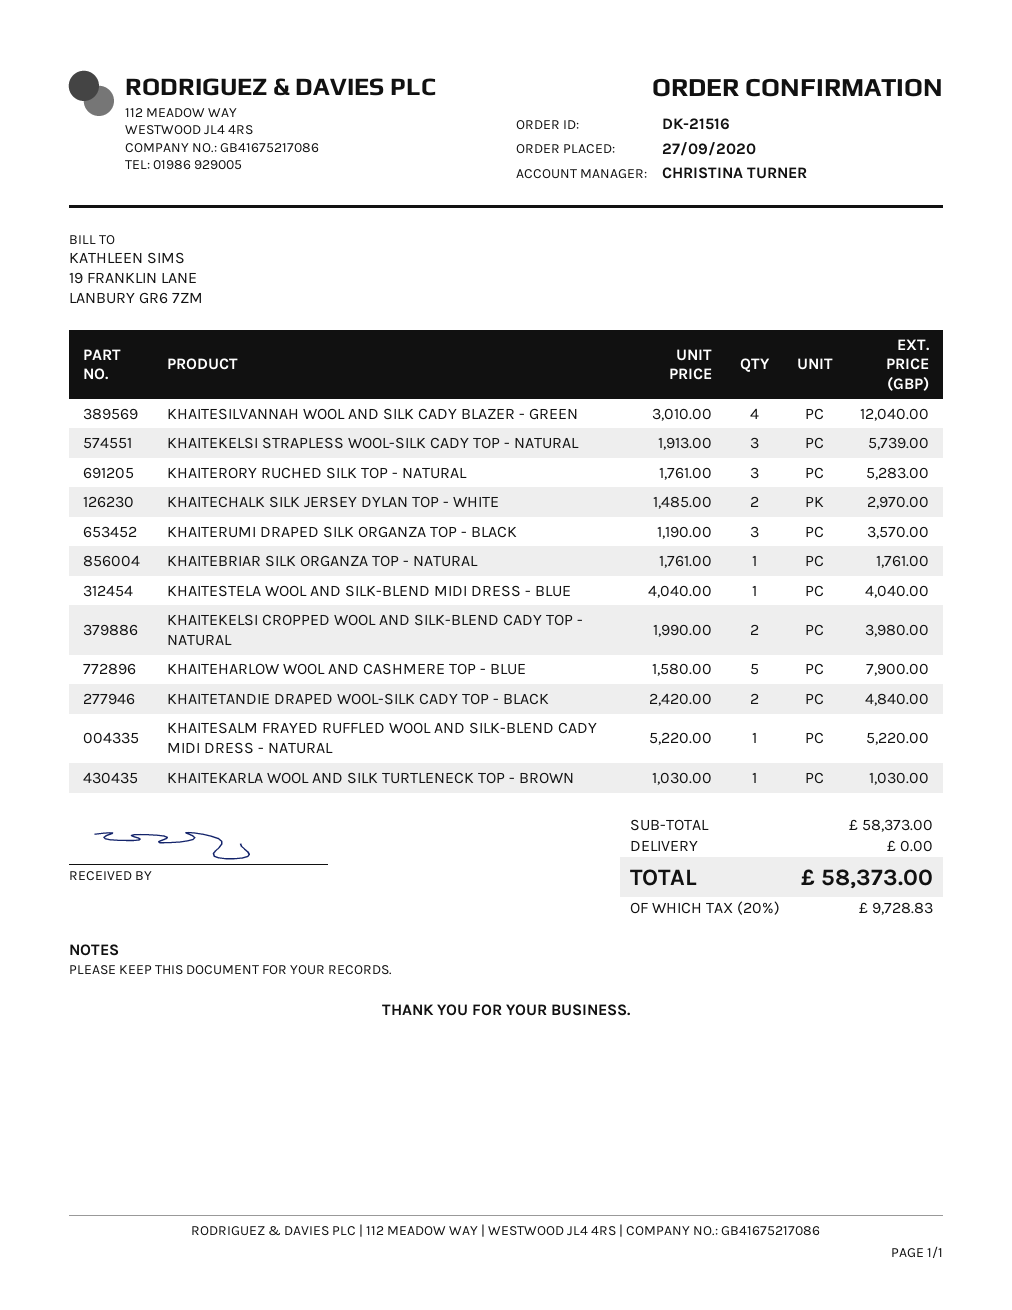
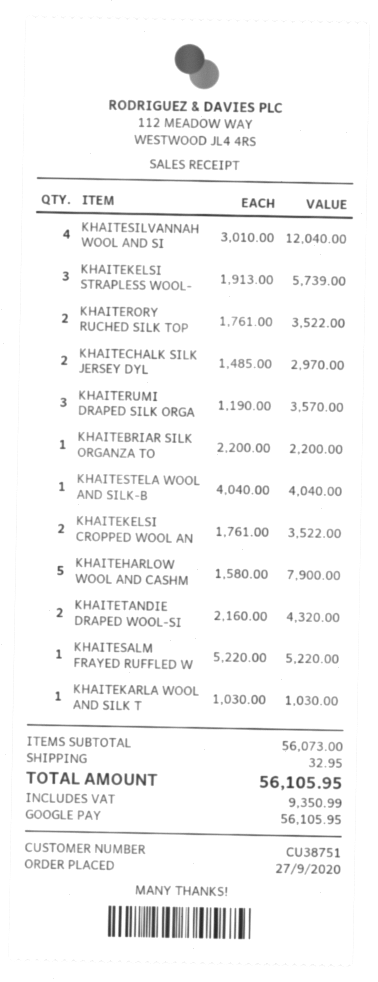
KHAITERORY RUCHED SILK TOP - NATURAL: 3 x 1761.00 = 5283.00 -> 2 x 1761.00 = 3522.00
KHAITEBRIAR SILK ORGANZA TOP - NATURAL: 1 x 1761.00 = 1761.00 -> 1 x 2200.00 = 2200.00
KHAITEKELSI CROPPED WOOL AND SILK-BLEND CADY TOP - NATURAL: 2 x 1990.00 = 3980.00 -> 2 x 1761.00 = 3522.00
KHAITETANDIE DRAPED WOOL-SILK CADY TOP - BLACK: 2 x 2420.00 = 4840.00 -> 2 x 2160.00 = 4320.00
subtotal: 58373.00 -> 56073.00
shipping: 0.00 -> 32.95
tax: 9728.83 -> 9350.99
total: 58373.00 -> 56105.95

